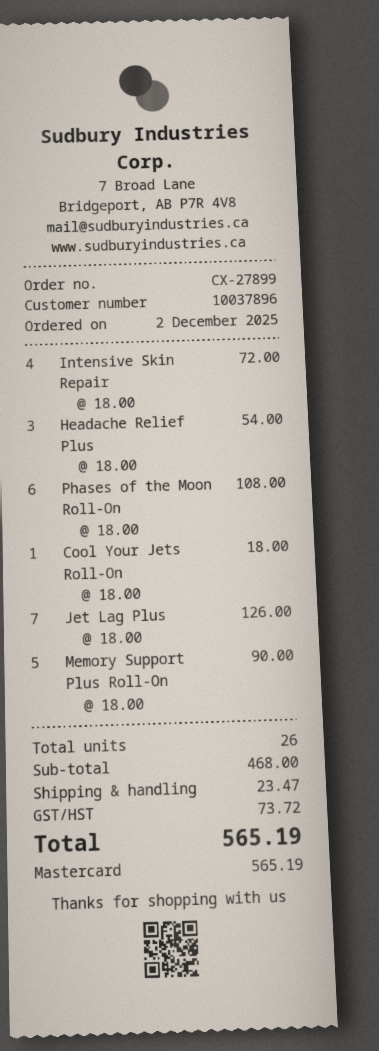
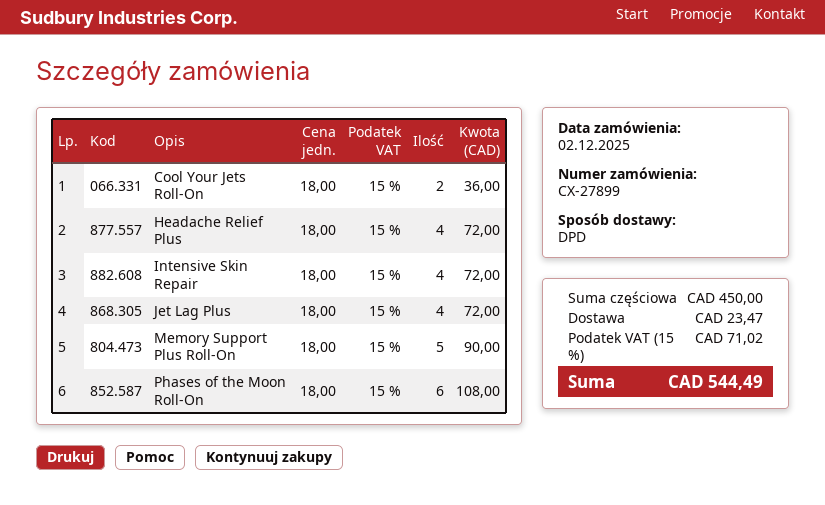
Headache Relief Plus: 3 x 18.00 = 54.00 -> 4 x 18.00 = 72.00
Cool Your Jets Roll-On: 1 x 18.00 = 18.00 -> 2 x 18.00 = 36.00
Jet Lag Plus: 7 x 18.00 = 126.00 -> 4 x 18.00 = 72.00
subtotal: 468.00 -> 450.00
tax: 73.72 -> 71.02
total: 565.19 -> 544.49

